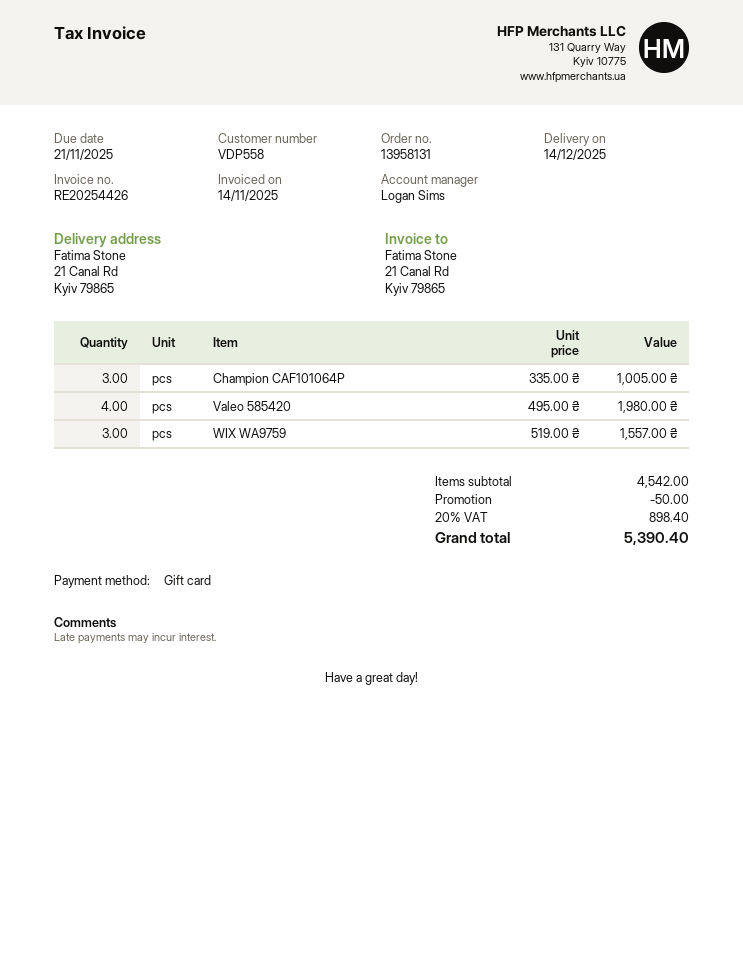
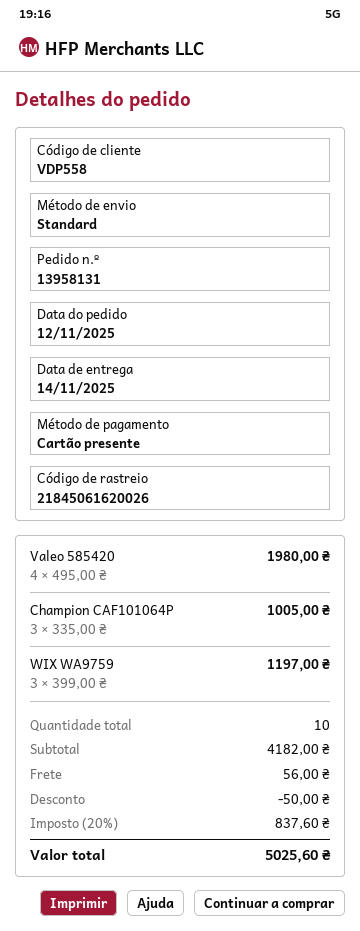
delivery date: 2025-12-14 -> 2025-11-14
WIX WA9759: 3 x 519.00 = 1557.00 -> 3 x 399.00 = 1197.00
subtotal: 4542.00 -> 4182.00
shipping: none -> 56.00
tax: 20% = 898.40 -> 20% = 837.60
total: 5390.40 -> 5025.60

